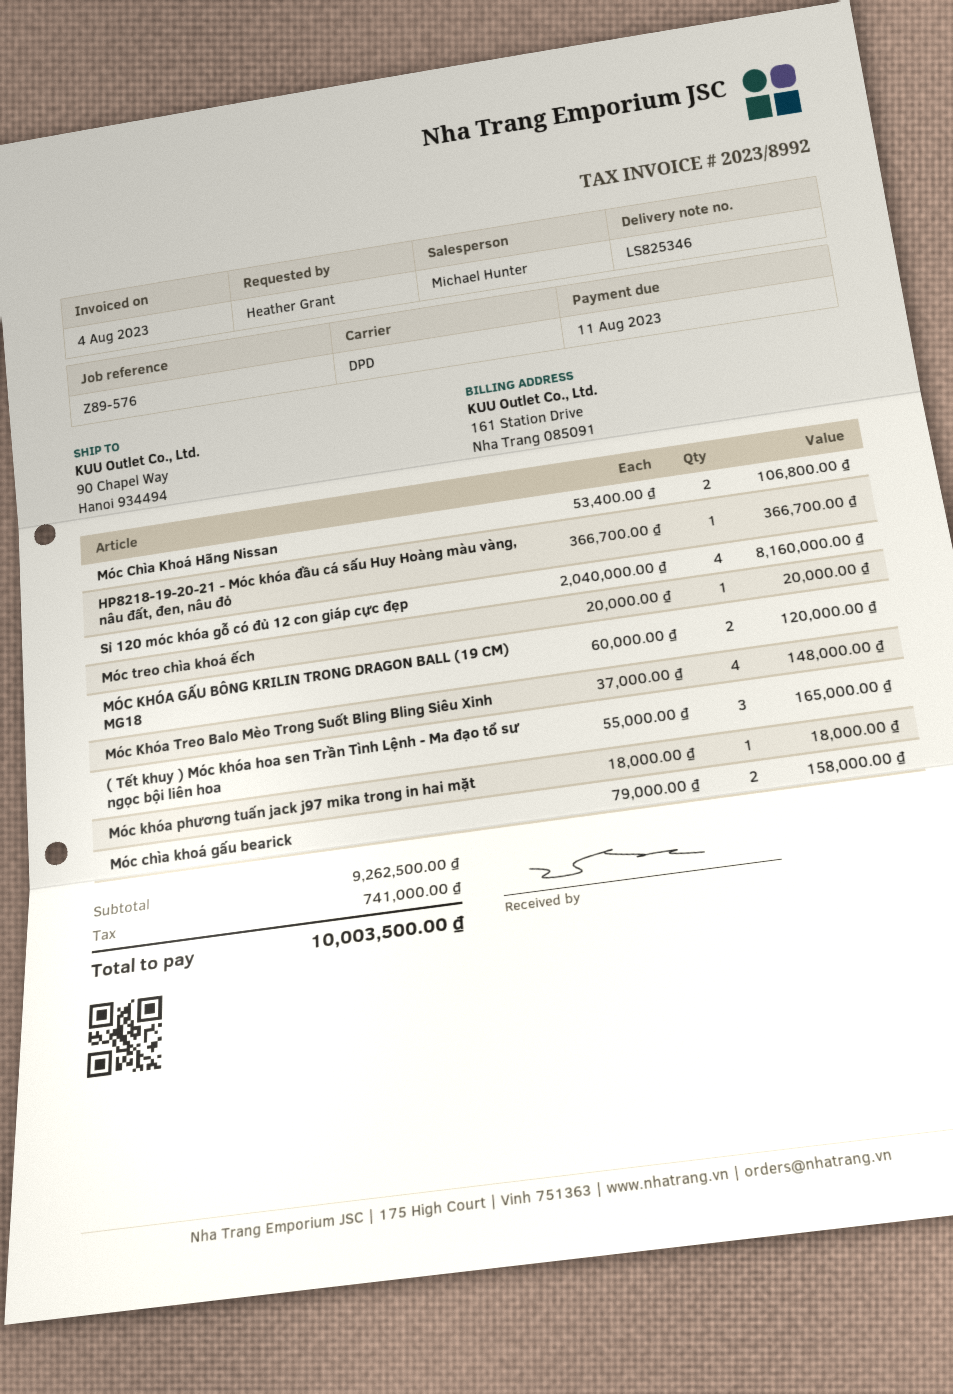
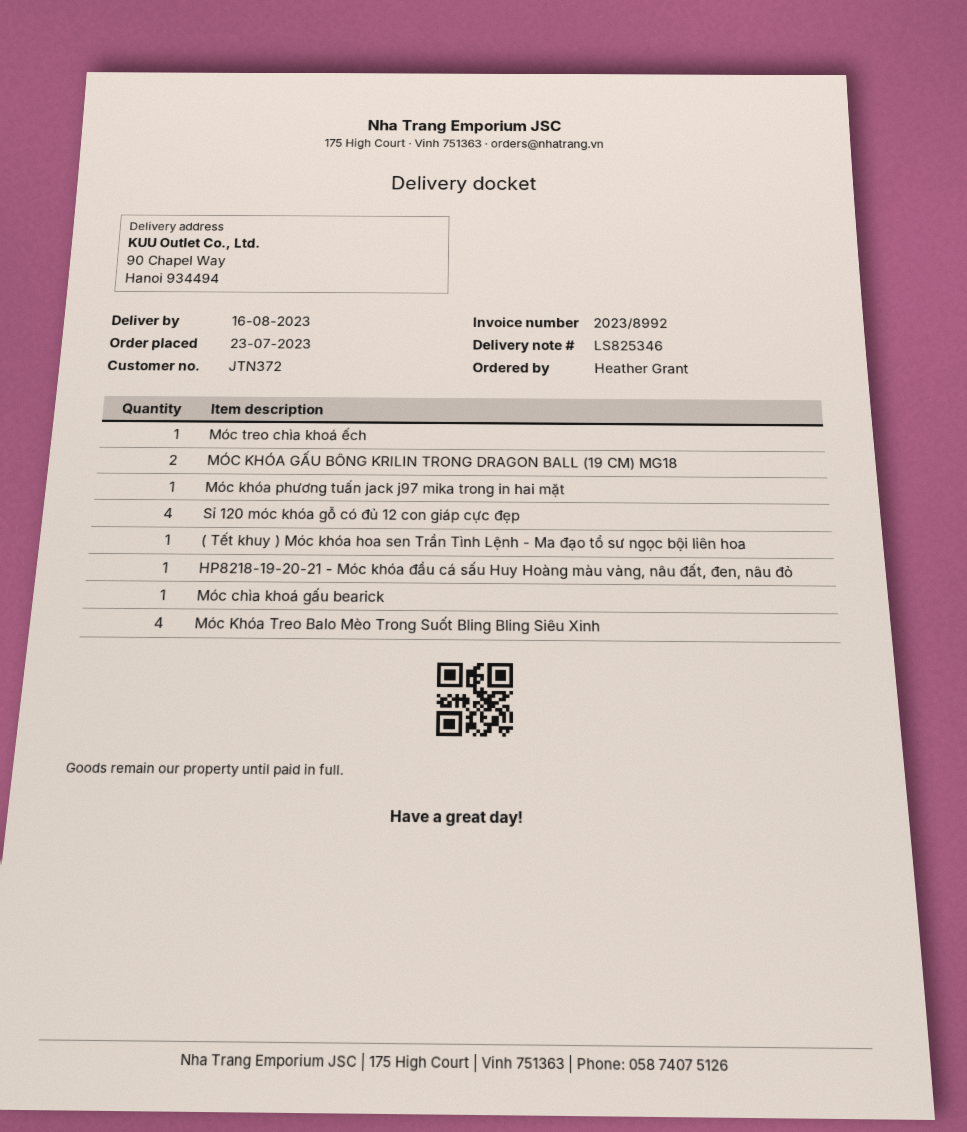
Móc Chìa Khoá Hãng Nissan: 2 -> none
( Tết khuy ) Móc khóa hoa sen Trần Tình Lệnh - Ma đạo tổ sư ngọc bội liên hoa: 3 -> 1
Móc chìa khoá gấu bearick: 2 -> 1

